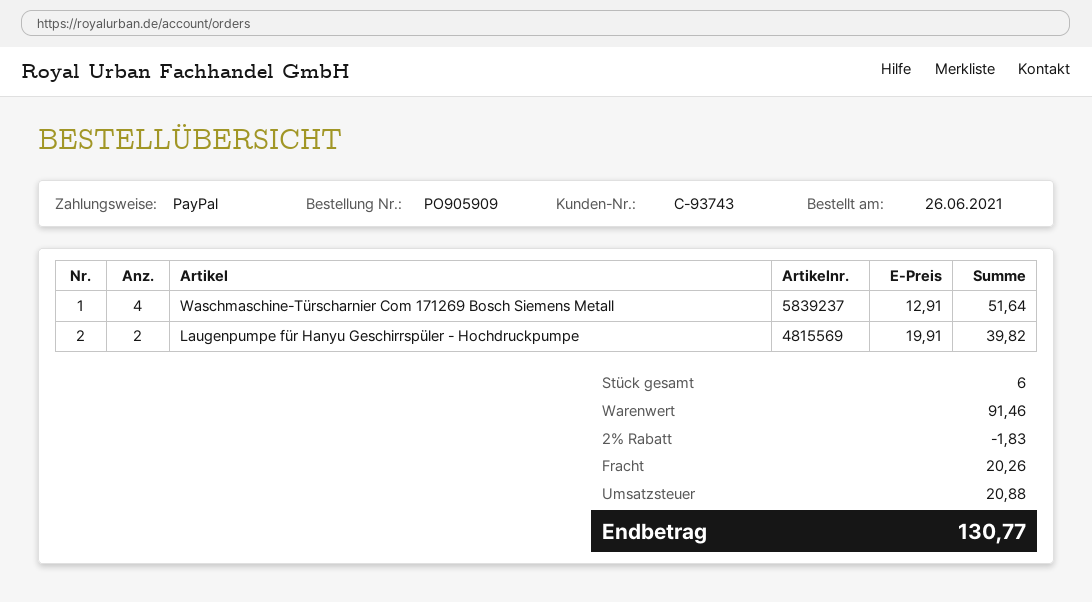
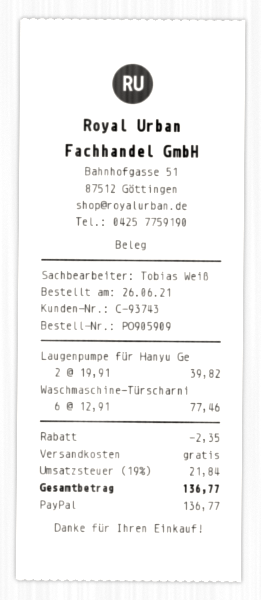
Waschmaschine-Türscharnier Com 171269 Bosch Siemens Metall: 4 x 12.91 = 51.64 -> 6 x 12.91 = 77.46
discount: 1.83 -> 2.35
shipping: 20.26 -> 0.00
tax: 20.88 -> 21.84
total: 130.77 -> 136.77

